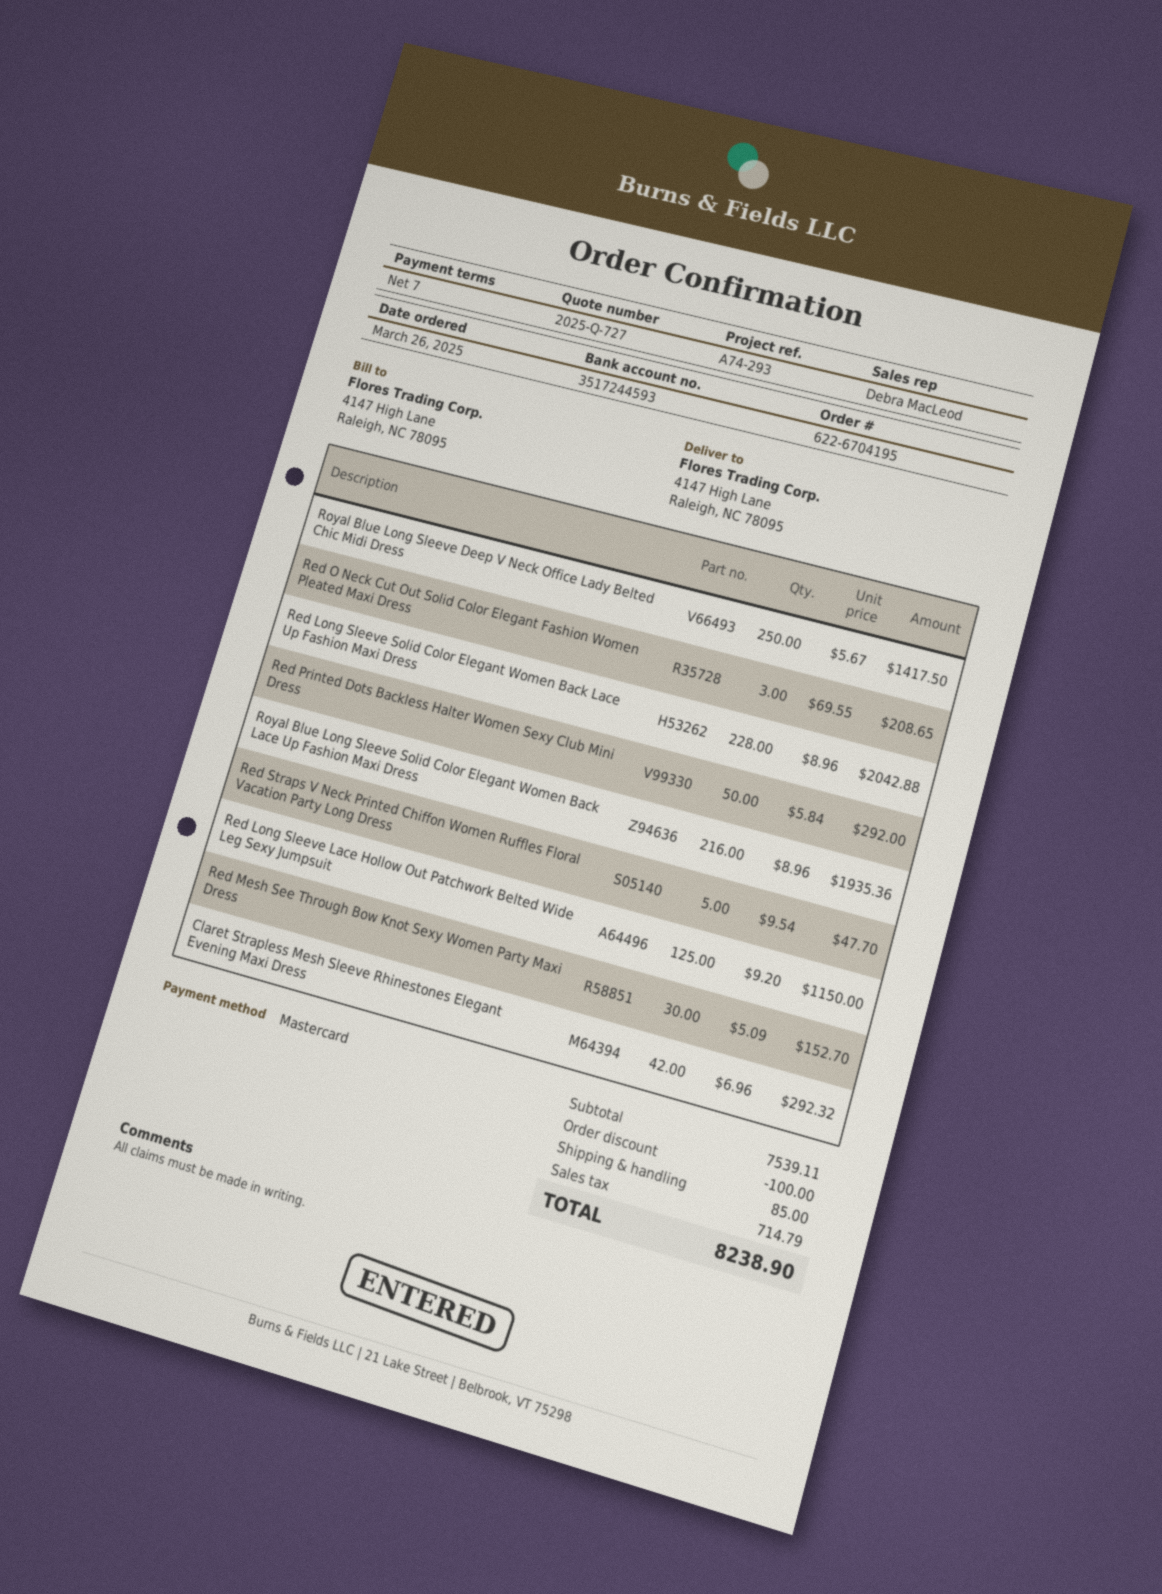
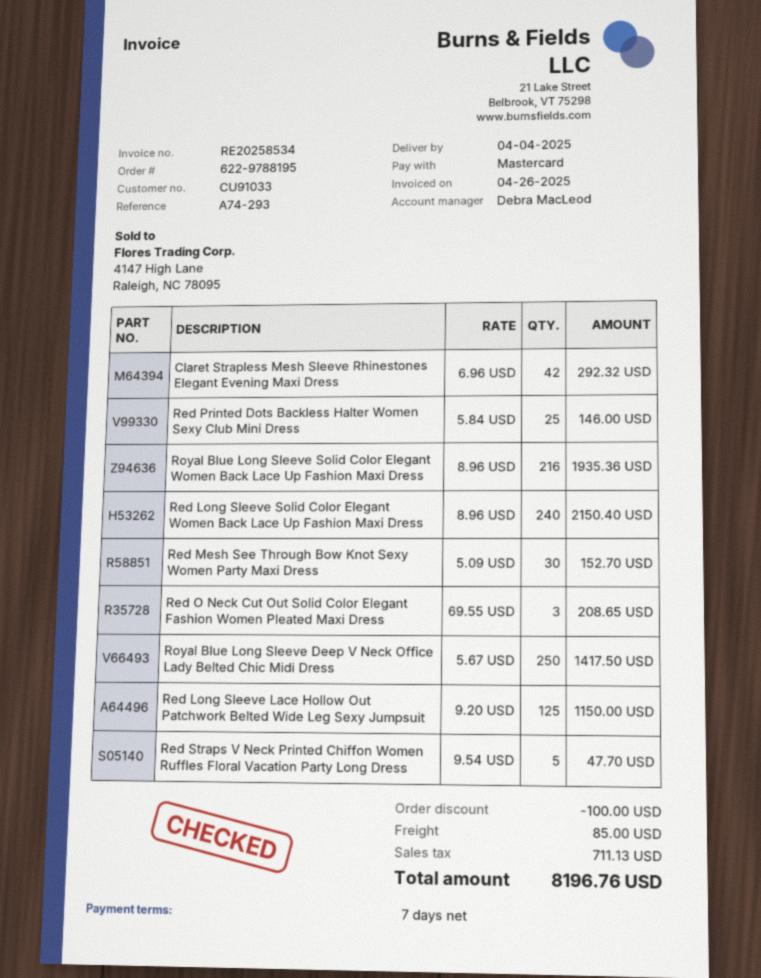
order number: 622-6704195 -> 622-9788195
Red Long Sleeve Solid Color Elegant Women Back Lace Up Fashion Maxi Dress: 228 x 8.96 = 2042.88 -> 240 x 8.96 = 2150.40
Red Printed Dots Backless Halter Women Sexy Club Mini Dress: 50 x 5.84 = 292.00 -> 25 x 5.84 = 146.00
tax: 714.79 -> 711.13
total: 8238.90 -> 8196.76

